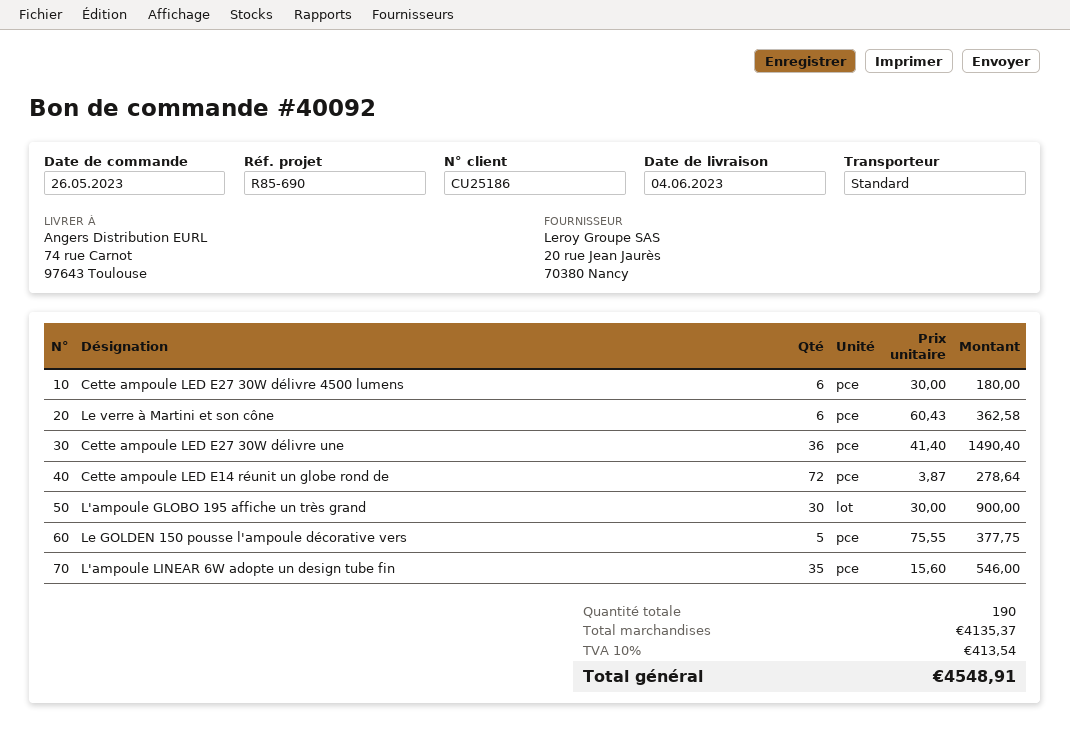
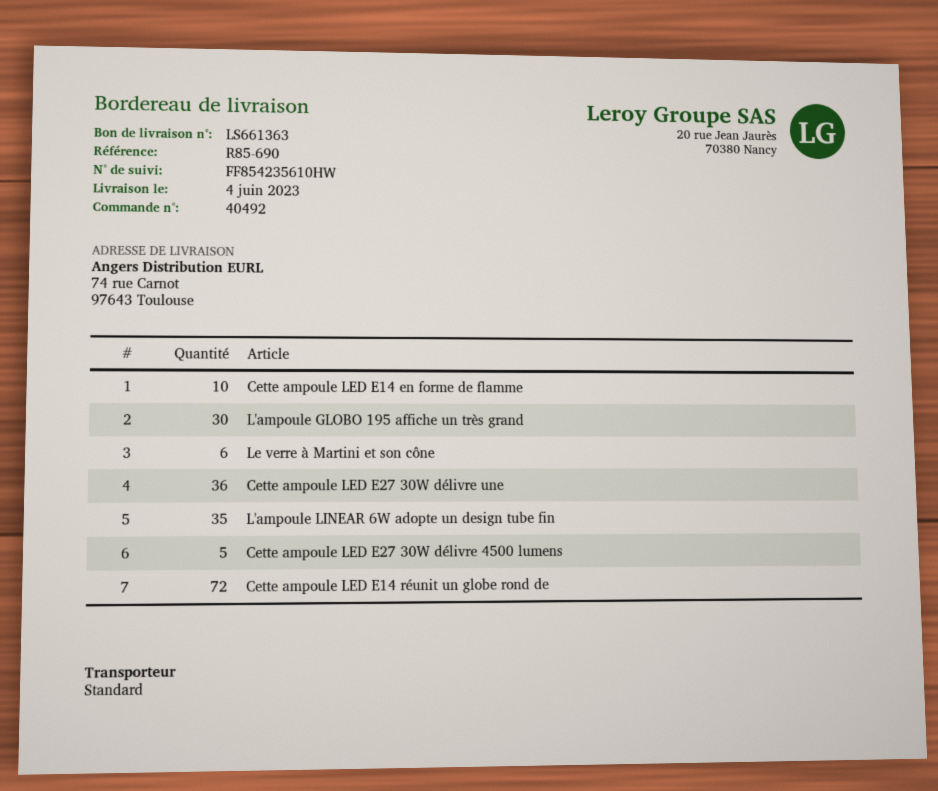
order number: 40092 -> 40492
Cette ampoule LED E27 30W délivre 4500 lumens: 6 -> 5
Le GOLDEN 150 pousse l'ampoule décorative vers: 5 -> none
Cette ampoule LED E14 en forme de flamme: none -> 10

